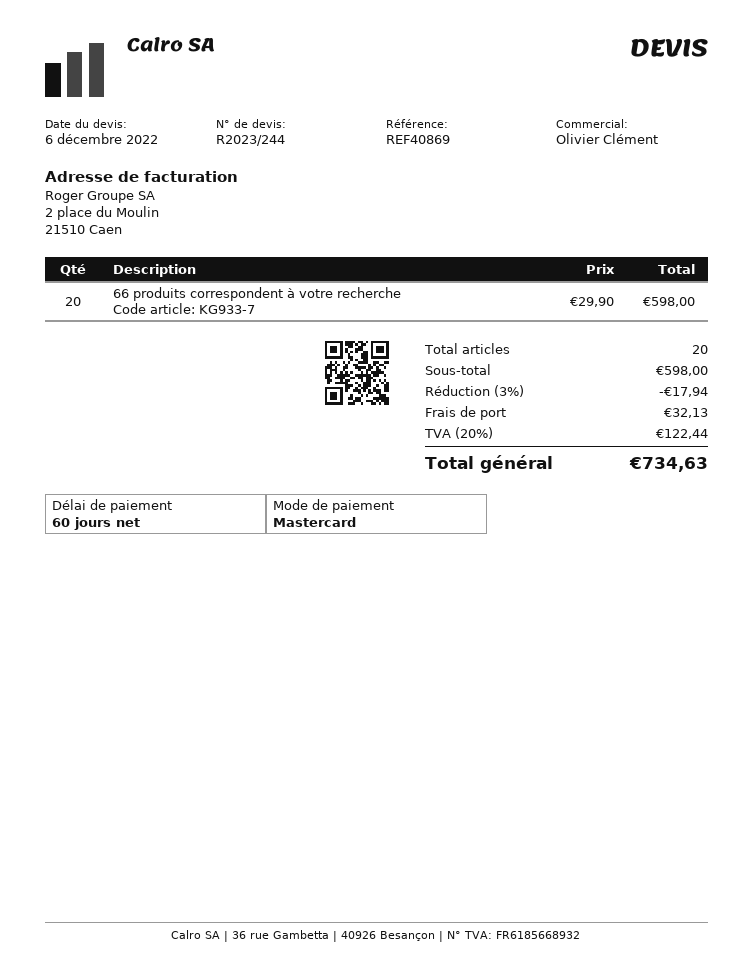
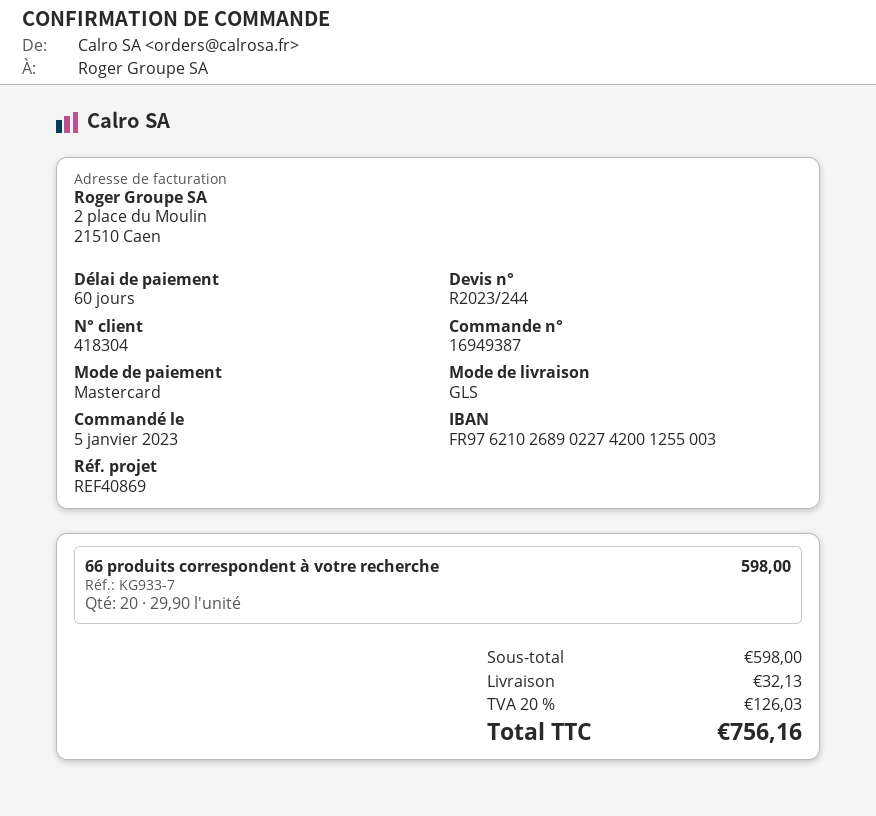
discount: 3% = 17.94 -> none
tax: 20% = 122.44 -> 20% = 126.03
total: 734.63 -> 756.16

